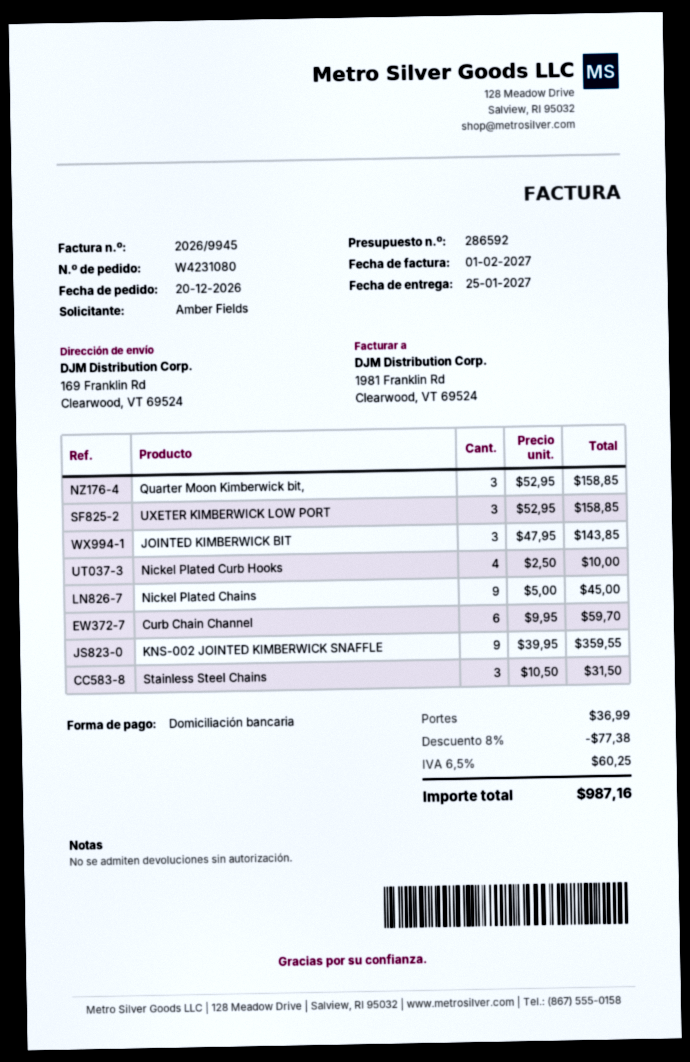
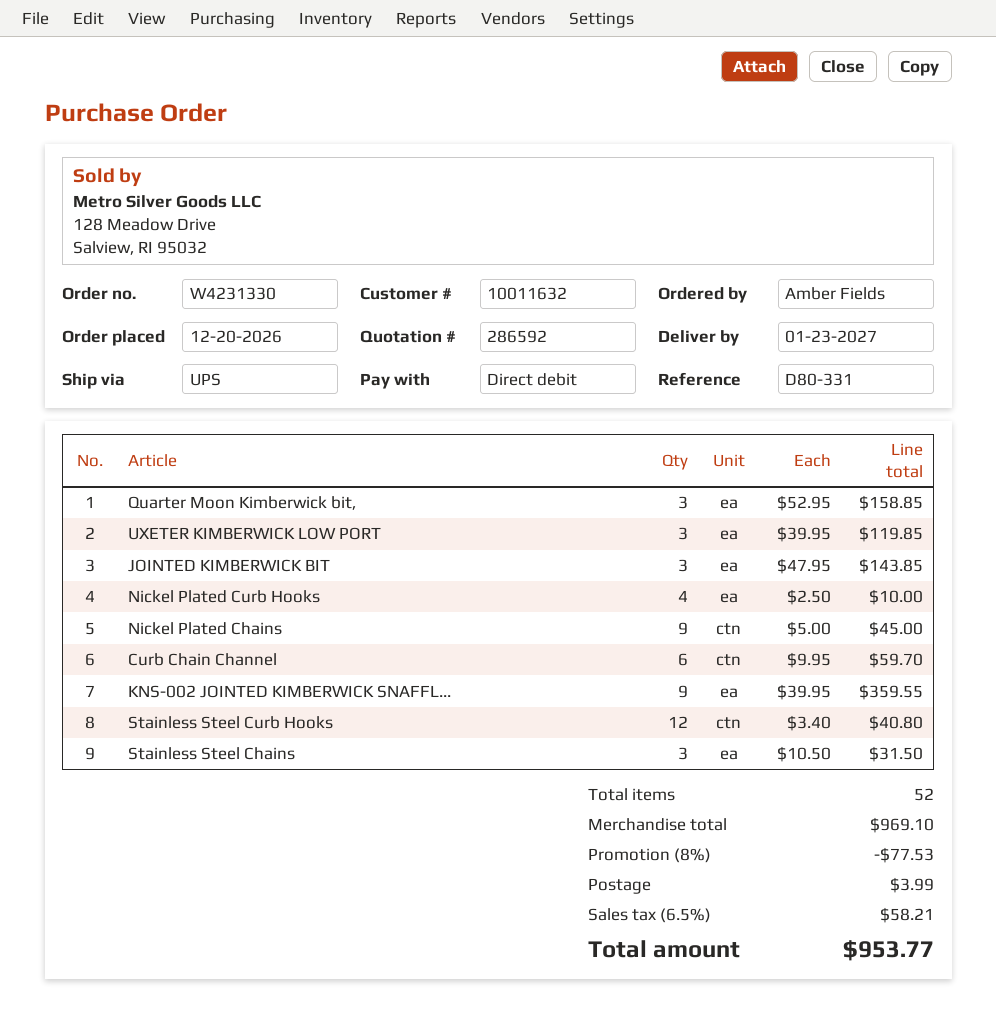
order number: W4231080 -> W4231330
delivery date: 2027-01-25 -> 2027-01-23
UXETER KIMBERWICK LOW PORT: 3 x 52.95 = 158.85 -> 3 x 39.95 = 119.85
Stainless Steel Curb Hooks: none -> 12 x 3.40 = 40.80
discount: 8% = 77.38 -> 8% = 77.53
shipping: 36.99 -> 3.99
tax: 6.5% = 60.25 -> 6.5% = 58.21
total: 987.16 -> 953.77

